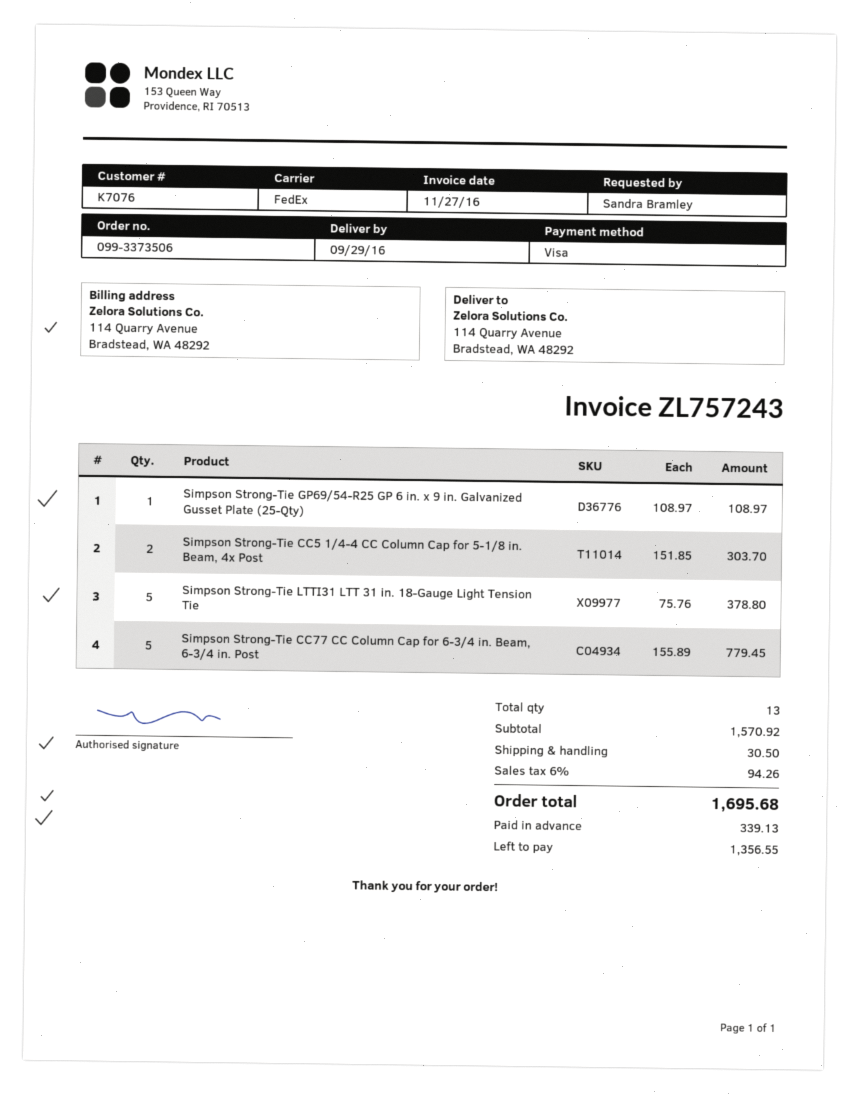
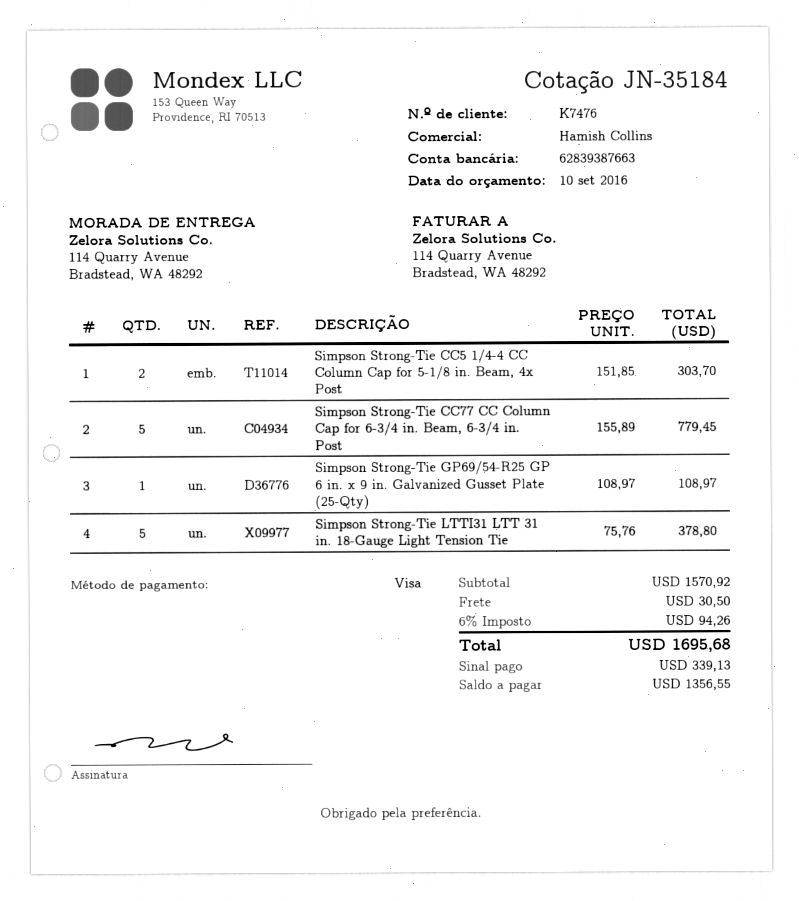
customer number: K7076 -> K7476

